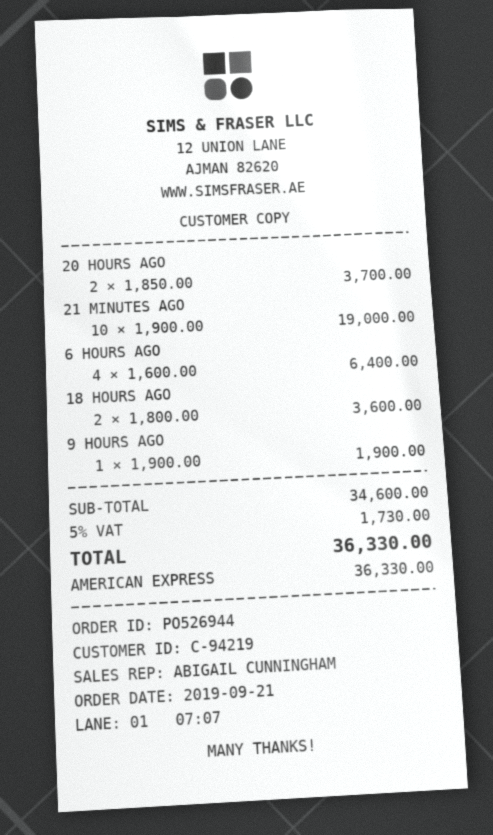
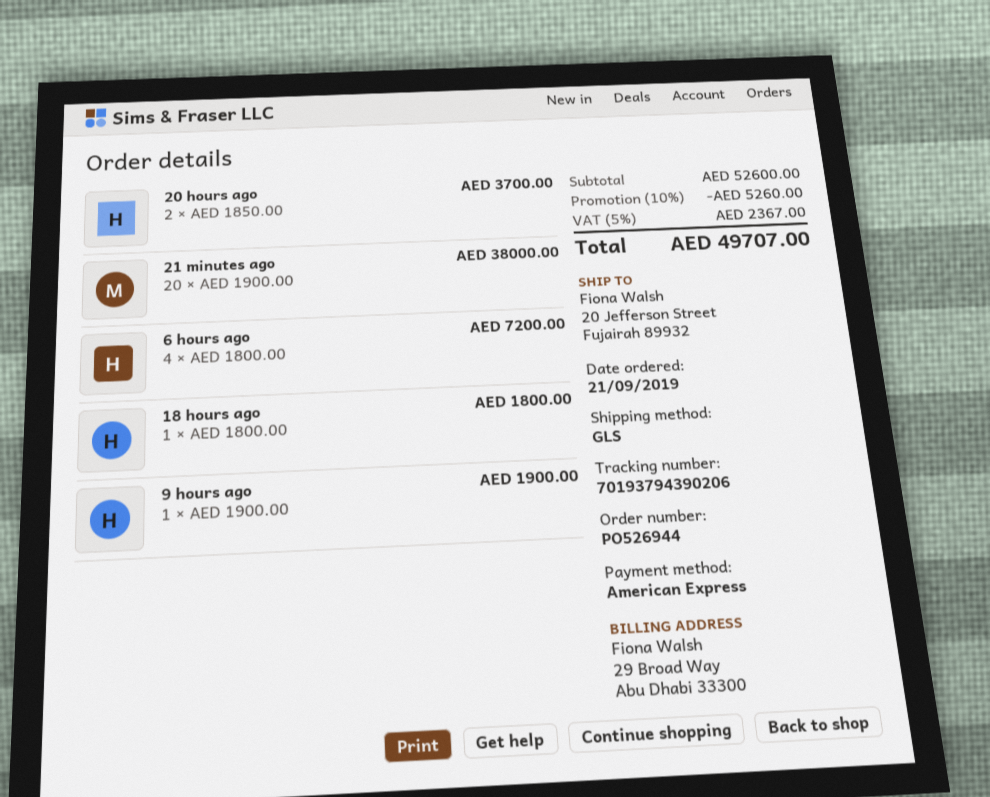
21 MINUTES AGO: 10 x 1900.00 = 19000.00 -> 20 x 1900.00 = 38000.00
6 HOURS AGO: 4 x 1600.00 = 6400.00 -> 4 x 1800.00 = 7200.00
18 HOURS AGO: 2 x 1800.00 = 3600.00 -> 1 x 1800.00 = 1800.00
subtotal: 34600.00 -> 52600.00
discount: none -> 10% = 5260.00
tax: 5% = 1730.00 -> 5% = 2367.00
total: 36330.00 -> 49707.00

